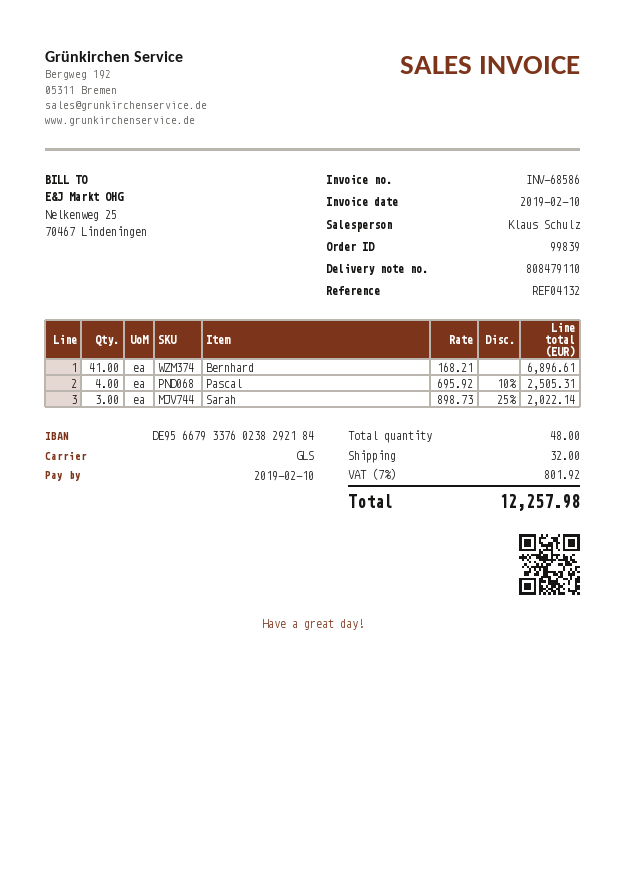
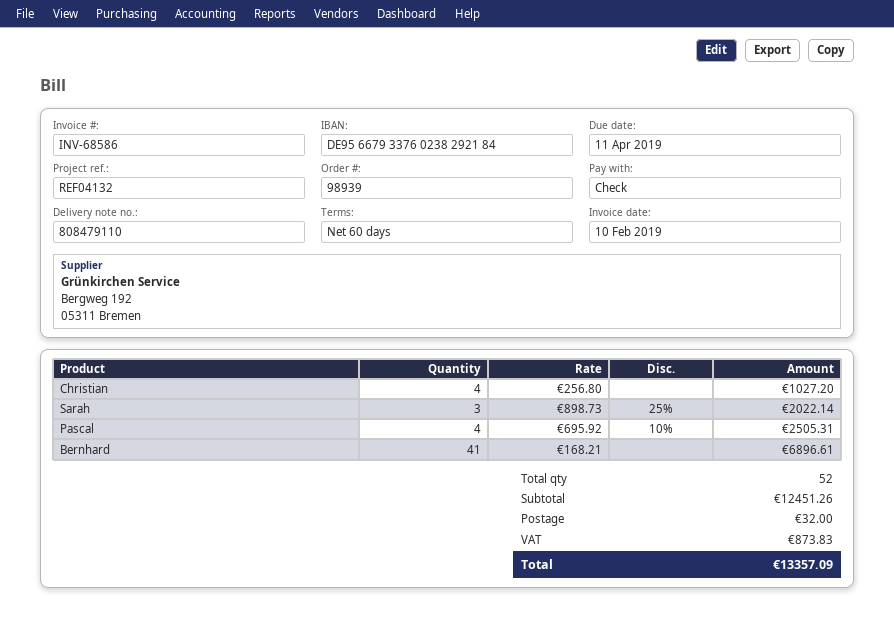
order number: 99839 -> 98939
due date: 2019-02-10 -> 2019-04-11
Christian: none -> 4 x 256.80 = 1027.20
total quantity: 48 -> 52
tax: 801.92 -> 873.83
total: 12257.98 -> 13357.09

